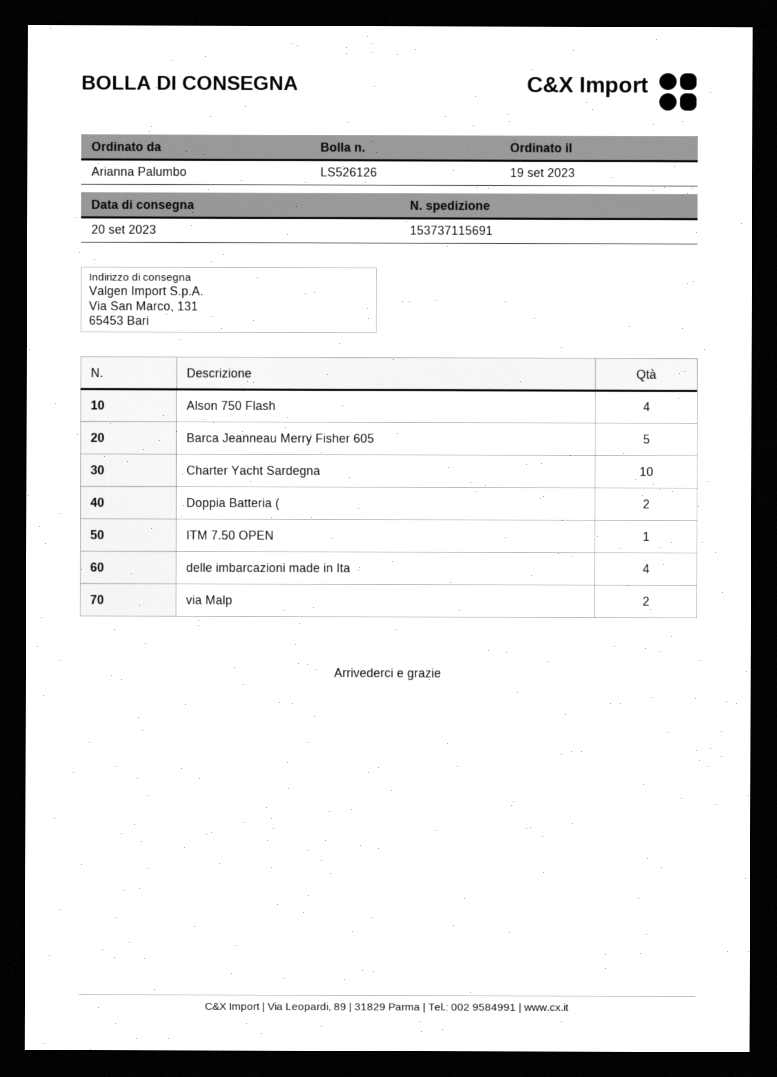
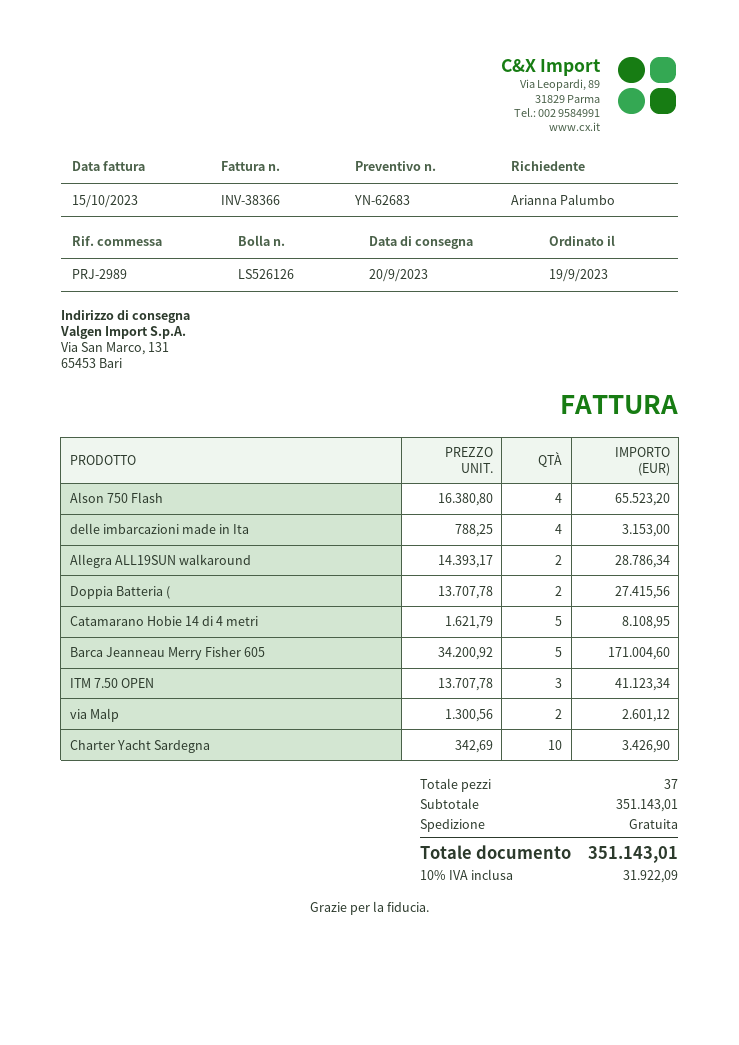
ITM 7.50 OPEN: 1 -> 3
Allegra ALL19SUN walkaround: none -> 2
Catamarano Hobie 14 di 4 metri: none -> 5

